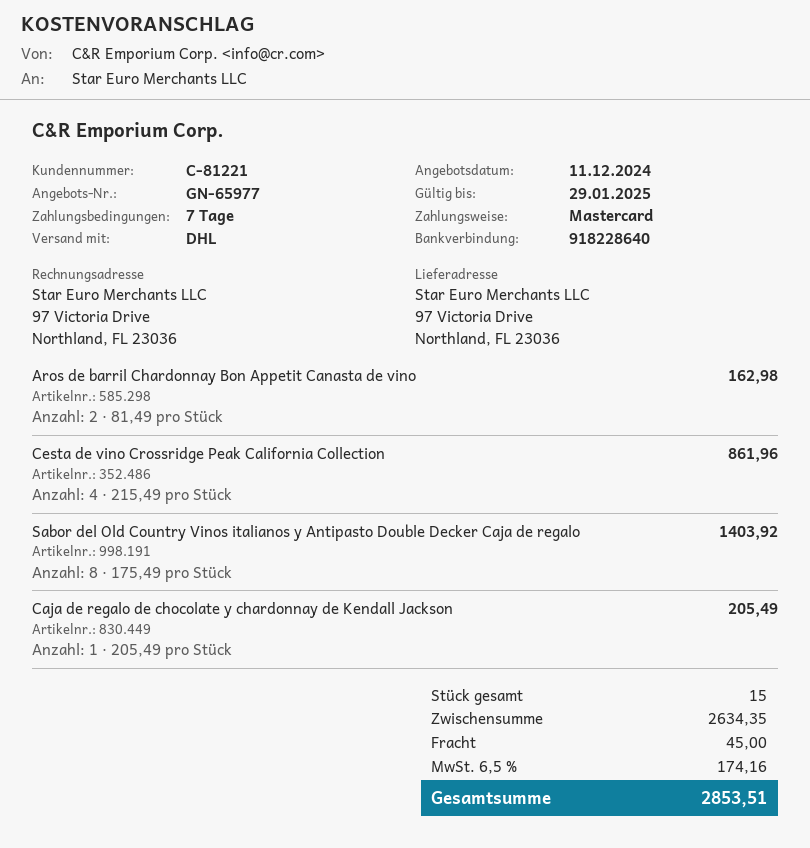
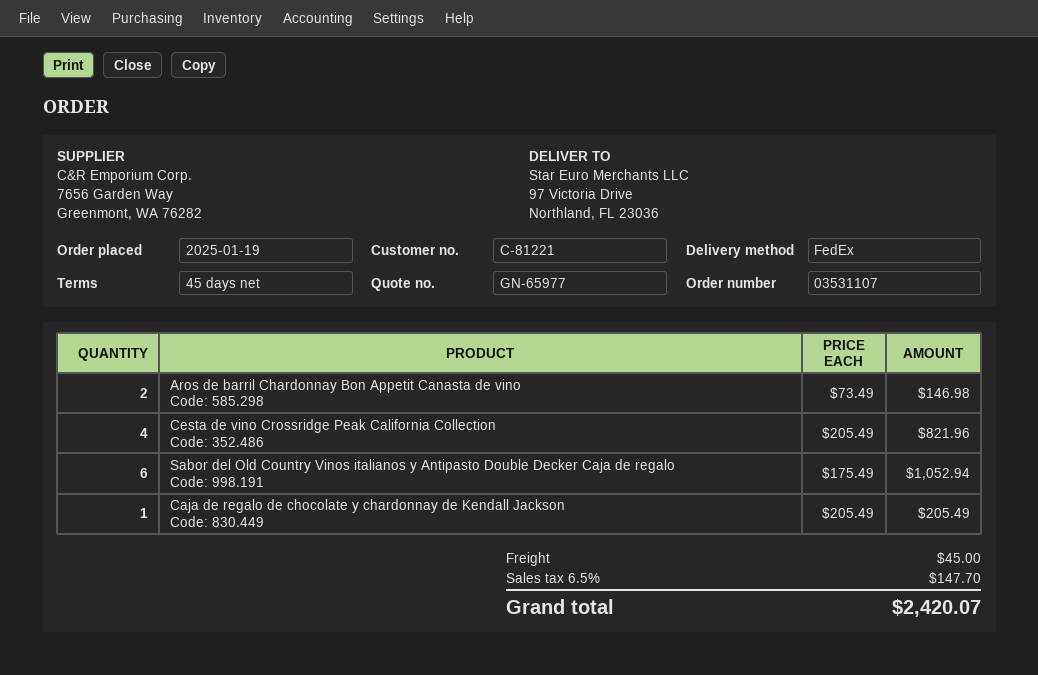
payment terms: 7 days -> 45 days
shipping method: DHL -> FedEx
Aros de barril Chardonnay Bon Appetit Canasta de vino: 2 x 81.49 = 162.98 -> 2 x 73.49 = 146.98
Cesta de vino Crossridge Peak California Collection: 4 x 215.49 = 861.96 -> 4 x 205.49 = 821.96
Sabor del Old Country Vinos italianos y Antipasto Double Decker Caja de regalo: 8 x 175.49 = 1403.92 -> 6 x 175.49 = 1052.94
tax: 6.5% = 174.16 -> 6.5% = 147.70
total: 2853.51 -> 2420.07

